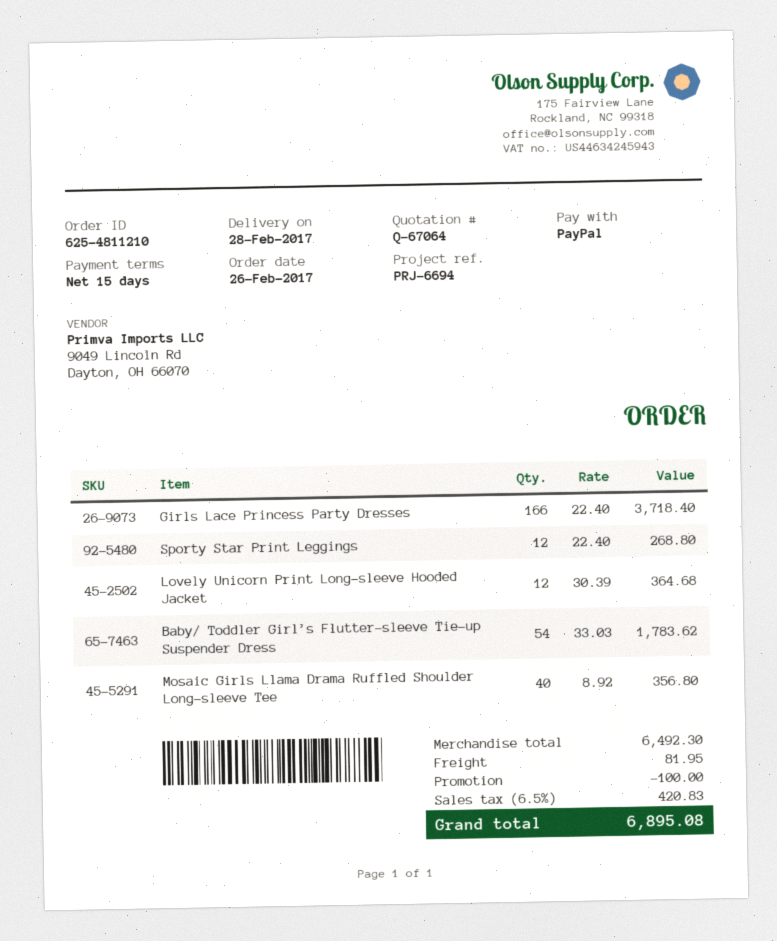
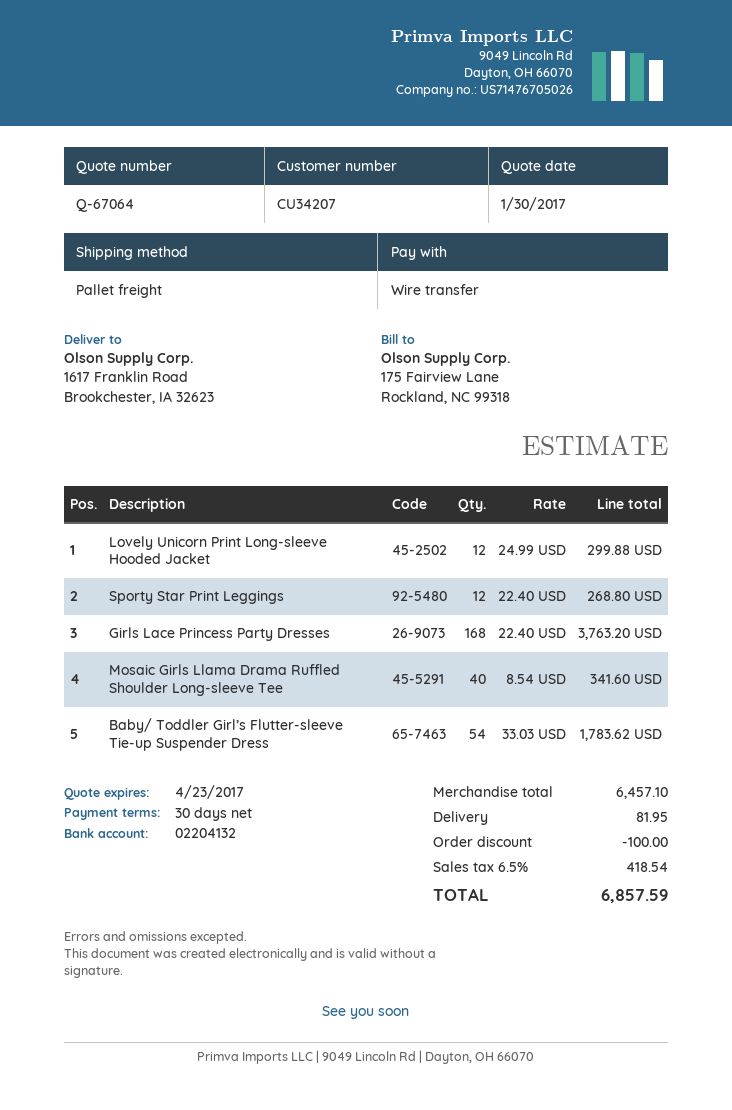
payment terms: 15 days -> 30 days
payment method: PayPal -> bank transfer
Girls Lace Princess Party Dresses: 166 x 22.40 = 3718.40 -> 168 x 22.40 = 3763.20
Lovely Unicorn Print Long-sleeve Hooded Jacket: 12 x 30.39 = 364.68 -> 12 x 24.99 = 299.88
Mosaic Girls Llama Drama Ruffled Shoulder Long-sleeve Tee: 40 x 8.92 = 356.80 -> 40 x 8.54 = 341.60
subtotal: 6492.30 -> 6457.10
tax: 6.5% = 420.83 -> 6.5% = 418.54
total: 6895.08 -> 6857.59

